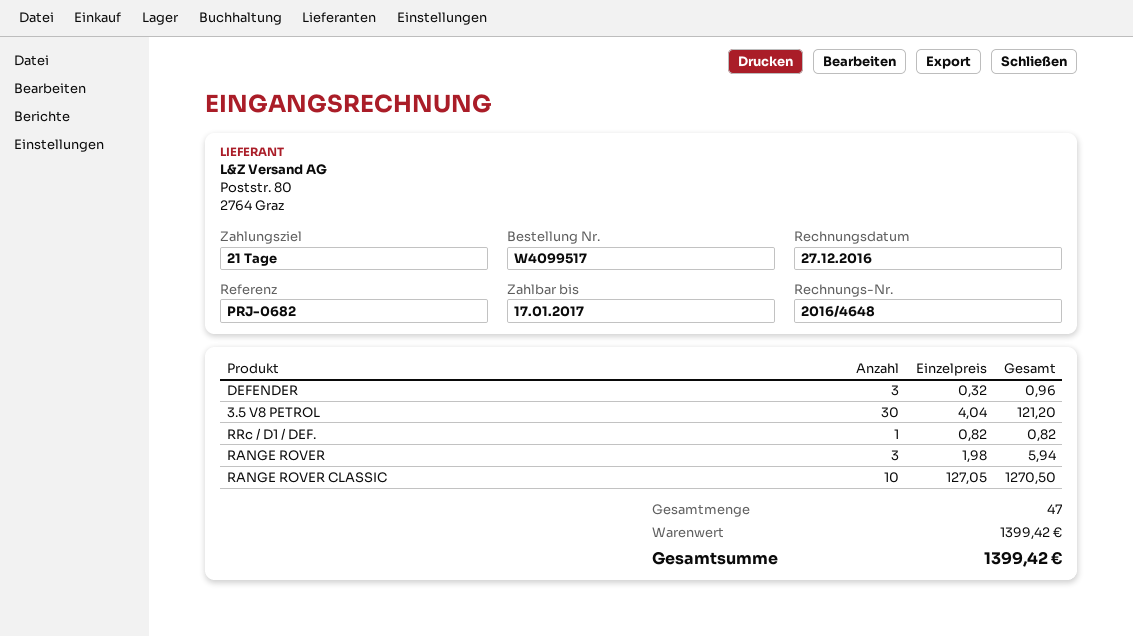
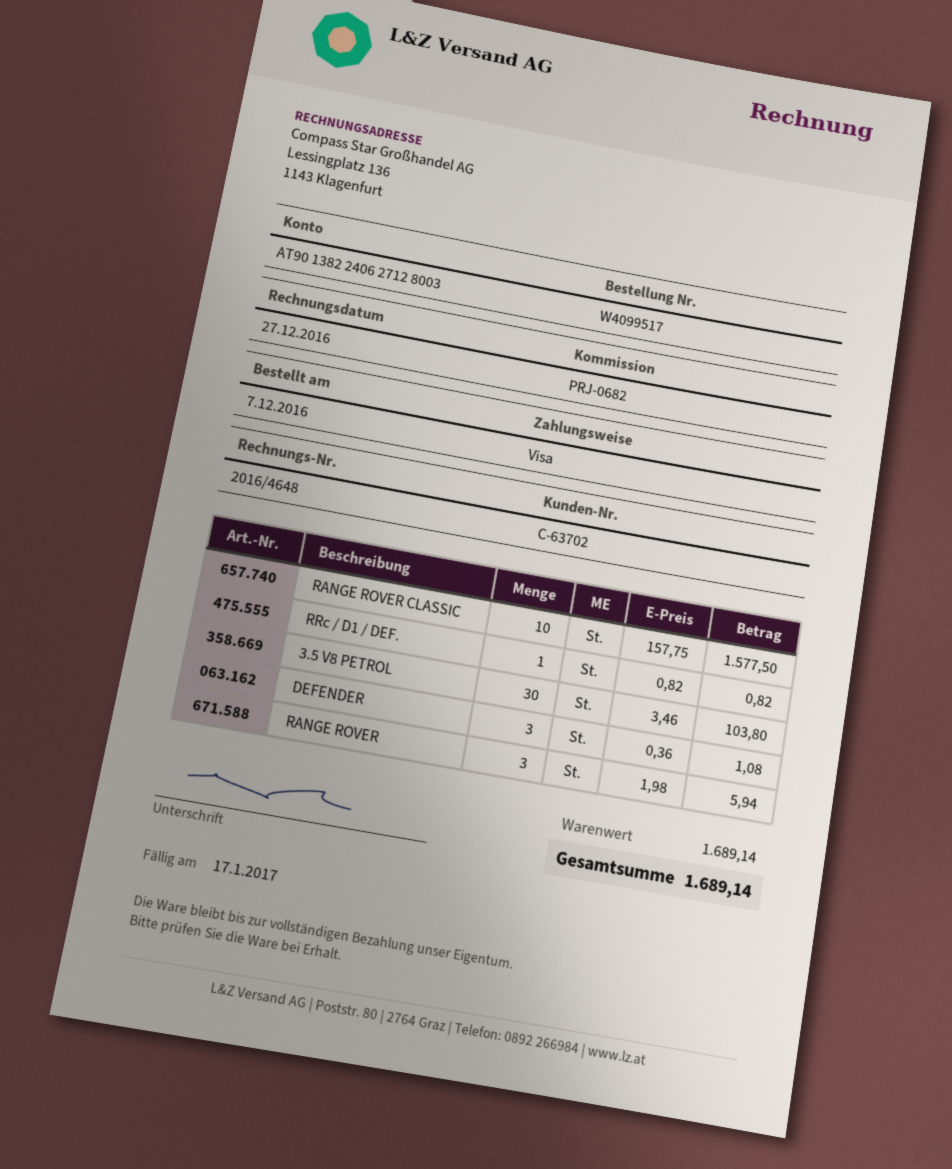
DEFENDER: 3 x 0.32 = 0.96 -> 3 x 0.36 = 1.08
3.5 V8 PETROL: 30 x 4.04 = 121.20 -> 30 x 3.46 = 103.80
RANGE ROVER CLASSIC: 10 x 127.05 = 1270.50 -> 10 x 157.75 = 1577.50
subtotal: 1399.42 -> 1689.14
total: 1399.42 -> 1689.14

